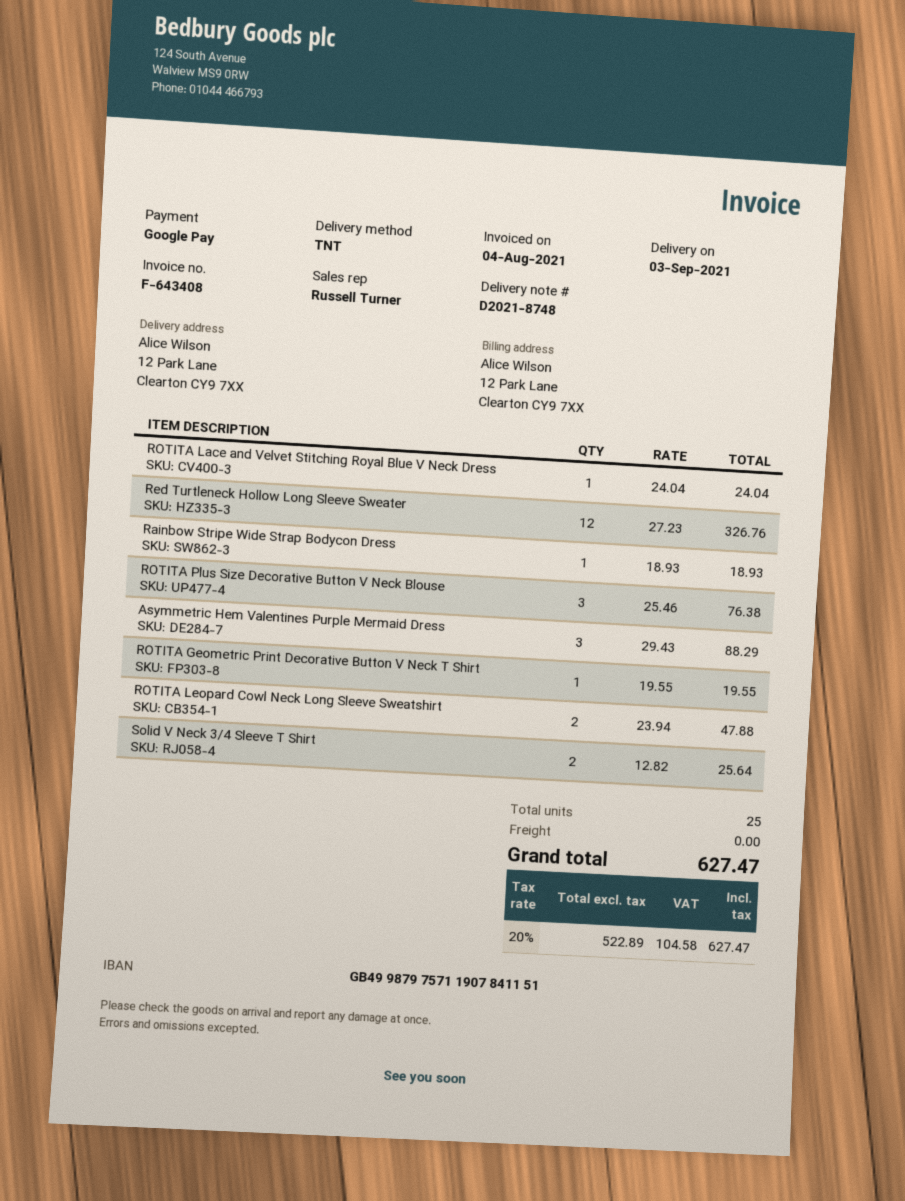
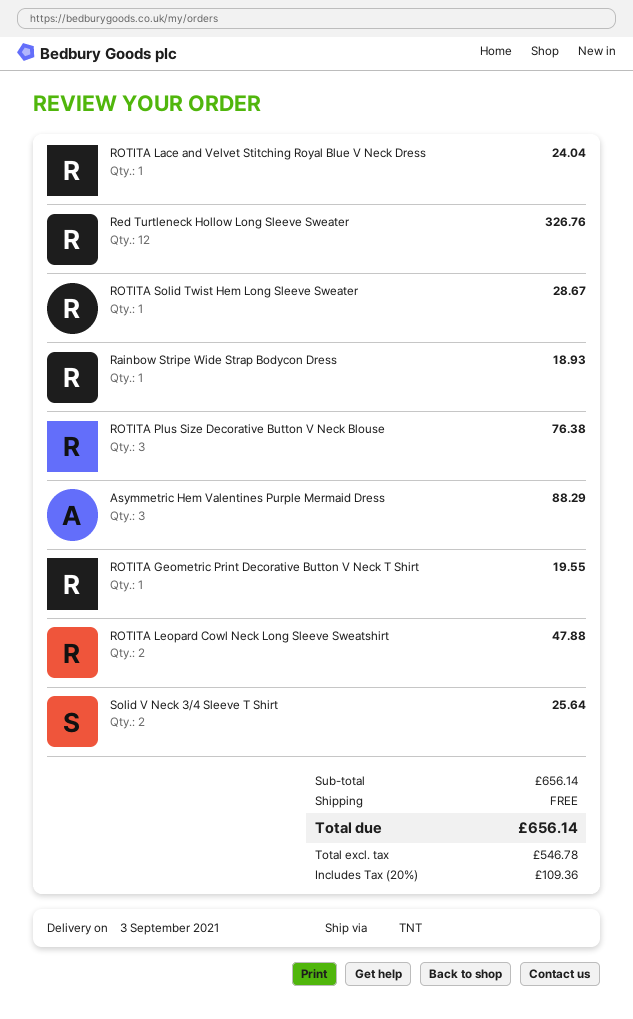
ROTITA Solid Twist Hem Long Sleeve Sweater: none -> 1 for 28.67
net: 522.89 -> 546.78
tax: 20% = 104.58 -> 20% = 109.36
total: 627.47 -> 656.14

